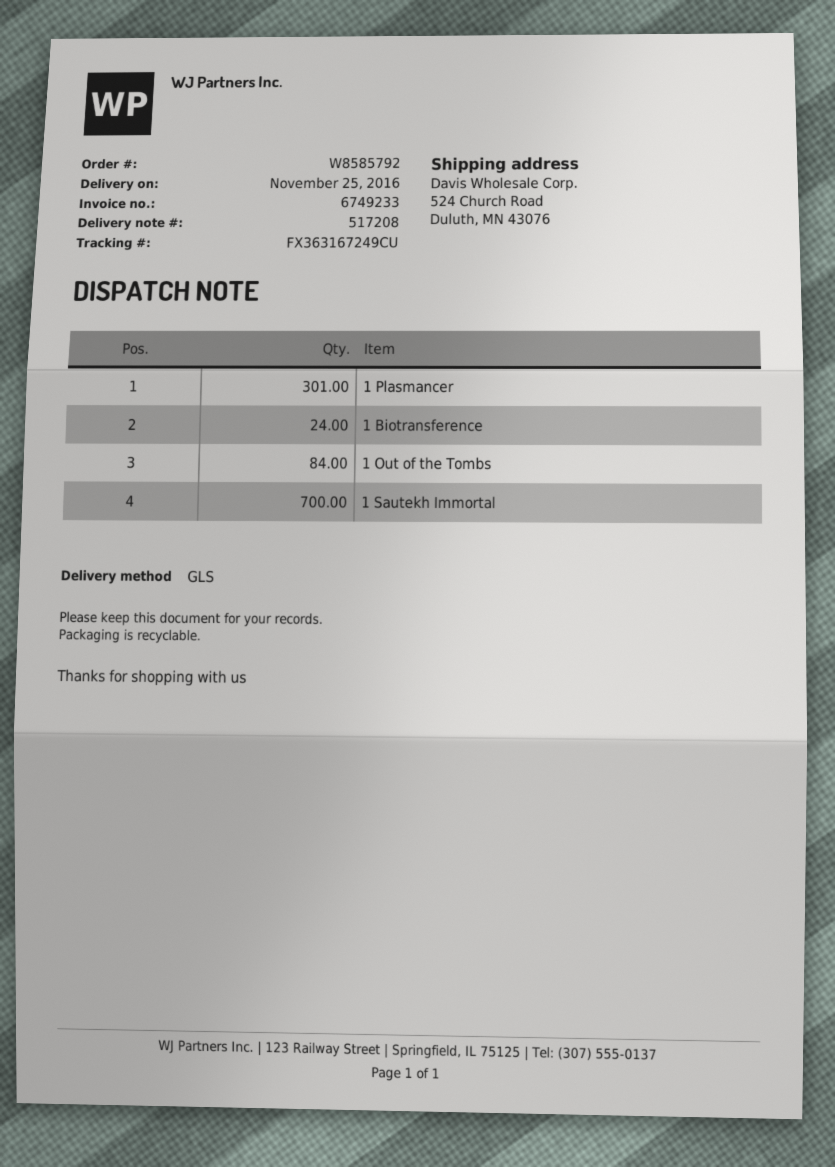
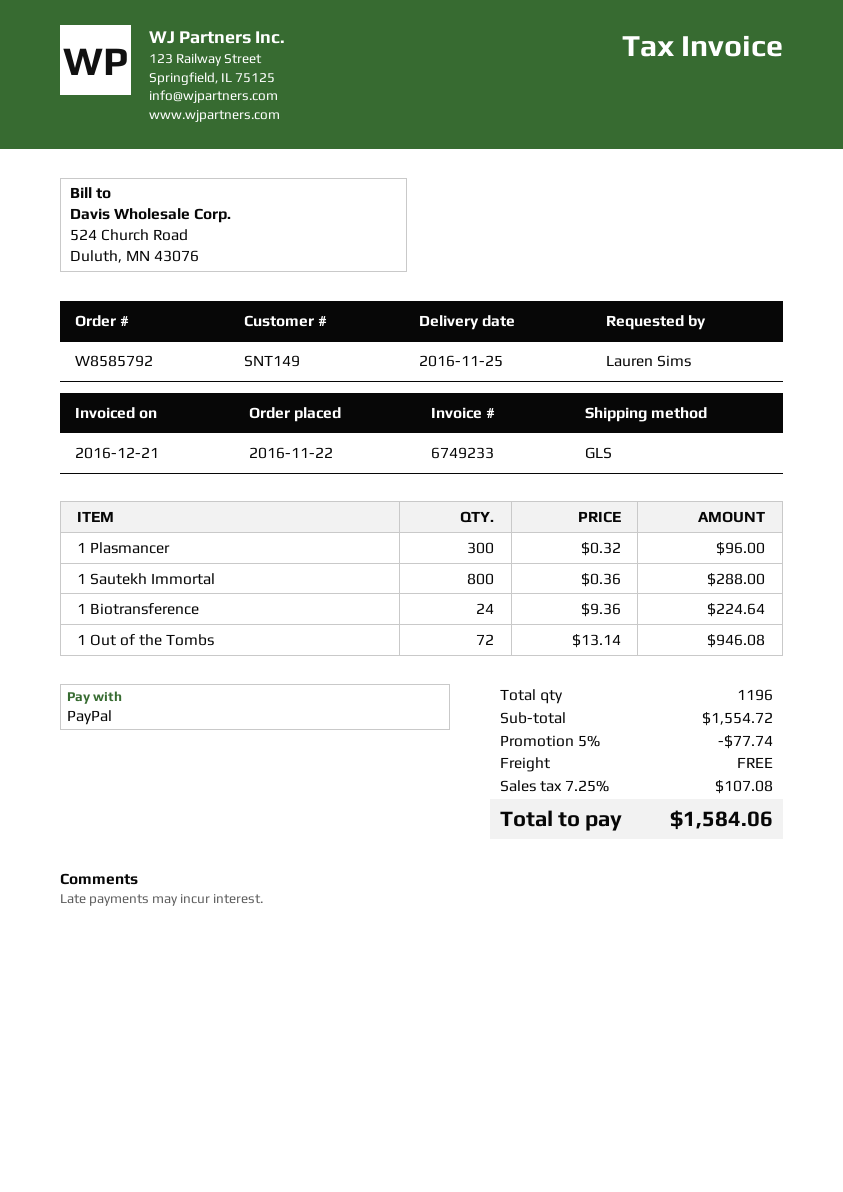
1 Plasmancer: 301 -> 300
1 Out of the Tombs: 84 -> 72
1 Sautekh Immortal: 700 -> 800

